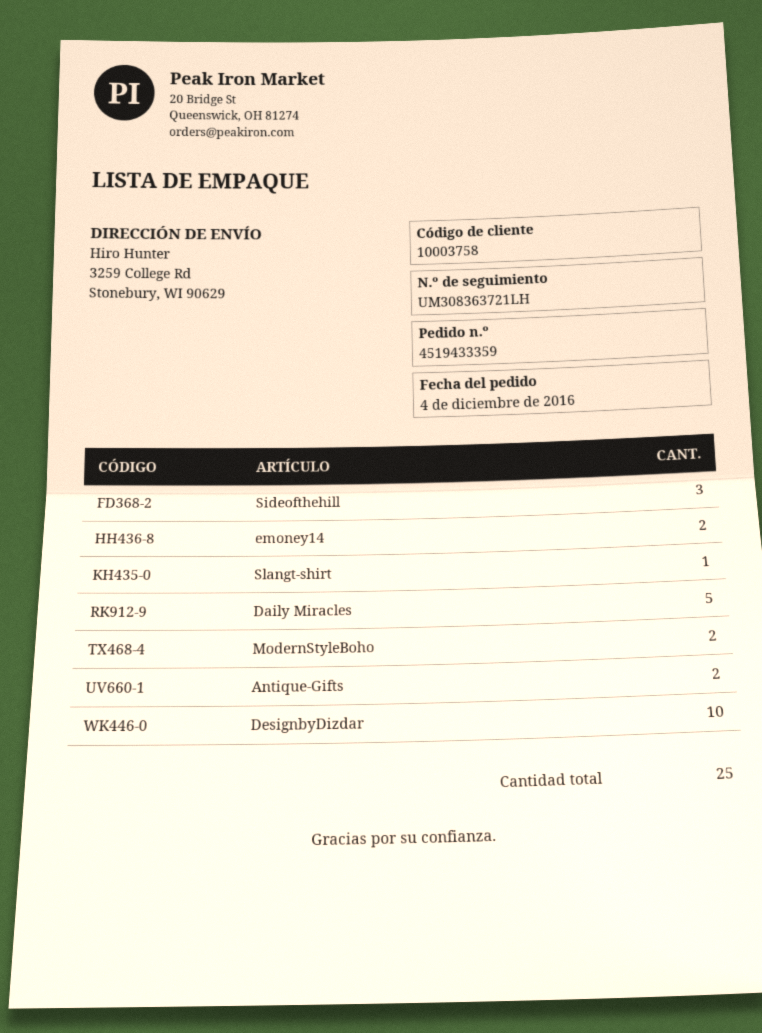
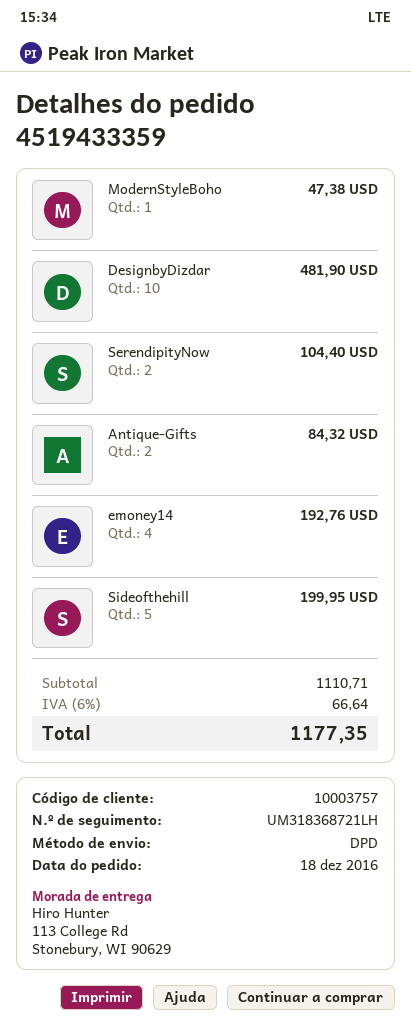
order date: 2016-12-04 -> 2016-12-18
customer number: 10003758 -> 10003757
tracking number: UM308363721LH -> UM318368721LH
ship to: 3259 College Rd, Stonebury, WI 90629 -> 113 College Rd, Stonebury, WI 90629
Sideofthehill: 3 -> 5
emoney14: 2 -> 4
Slangt-shirt: 1 -> none
Daily Miracles: 5 -> none
ModernStyleBoho: 2 -> 1
SerendipityNow: none -> 2

